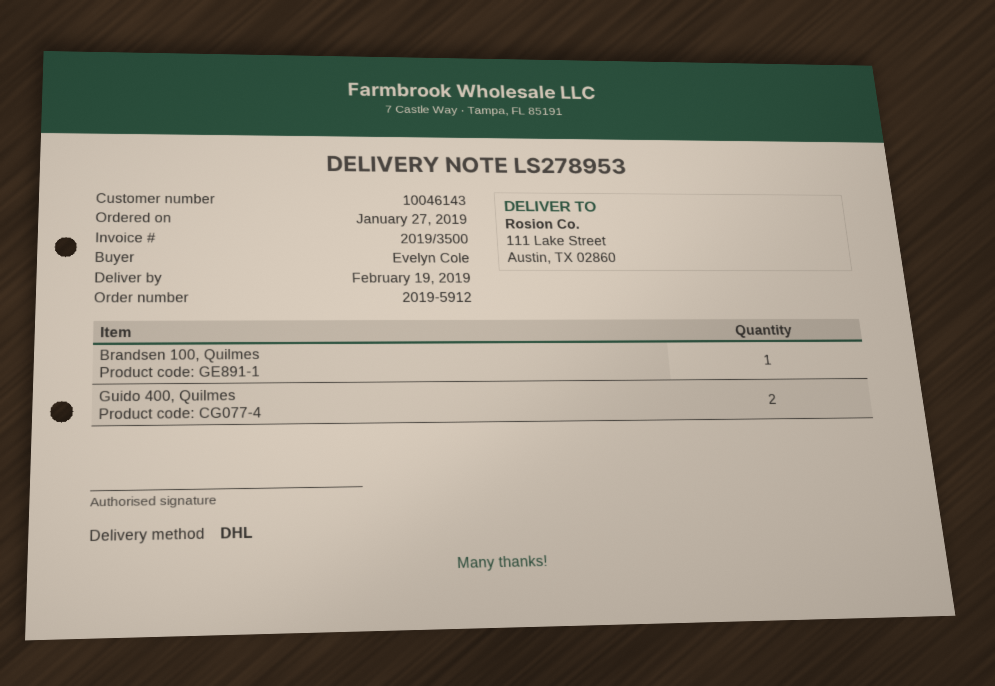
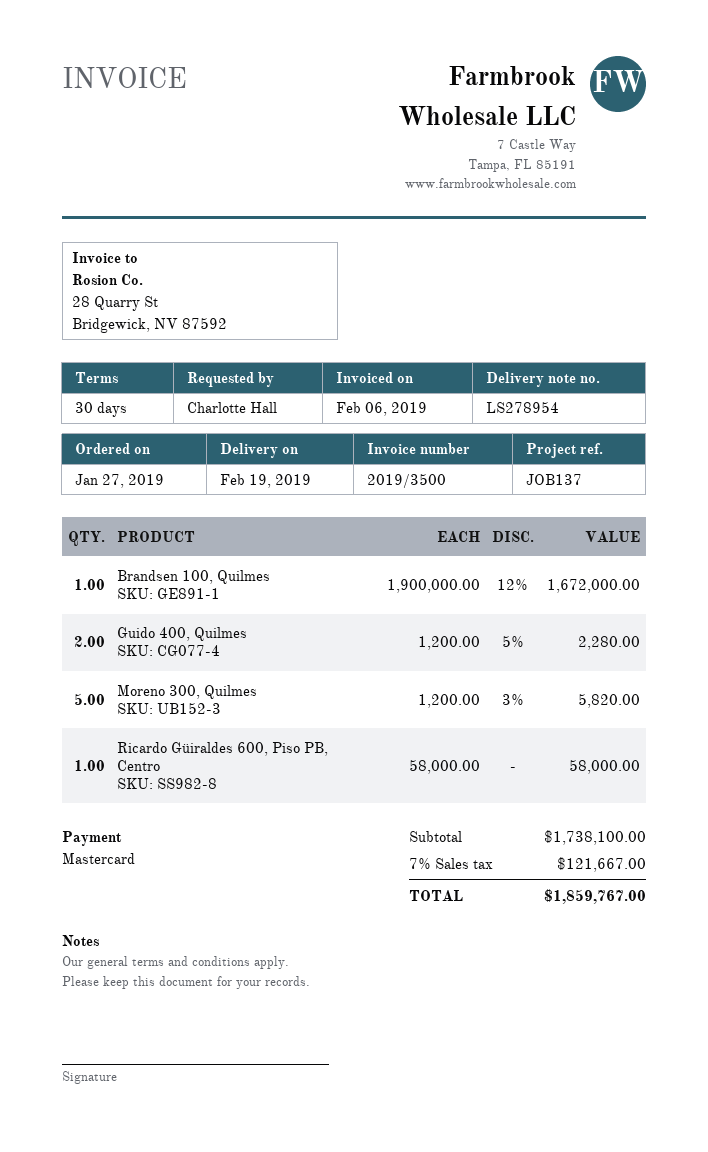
delivery note number: LS278953 -> LS278954
ordered by: Evelyn Cole -> Charlotte Hall
Moreno 300, Quilmes: none -> 5
Ricardo Güiraldes 600, Piso PB, Centro: none -> 1

